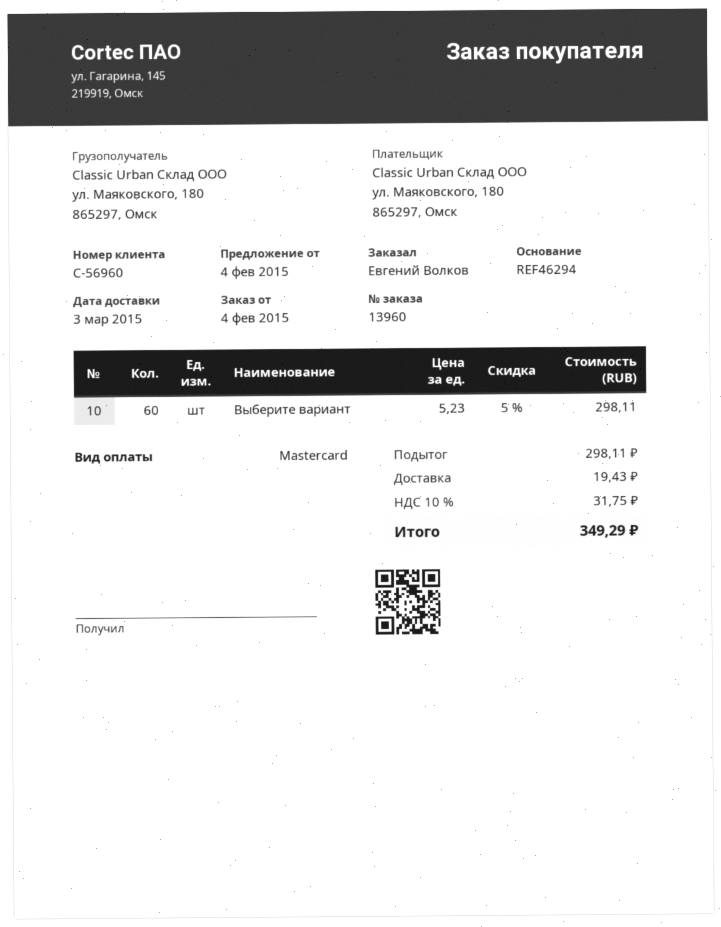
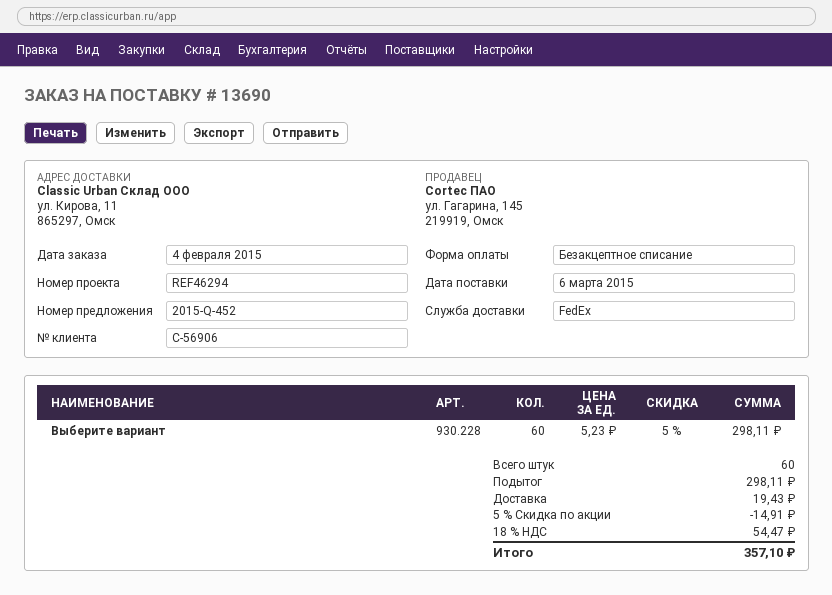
order number: 13960 -> 13690
delivery date: 2015-03-03 -> 2015-03-06
customer number: C-56960 -> C-56906
payment method: Mastercard -> direct debit
ship to: ул. Маяковского, 180, 865297, Омск -> ул. Кирова, 11, 865297, Омск
discount: none -> 5% = 14.91
tax: 10% = 31.75 -> 18% = 54.47
total: 349.29 -> 357.10

